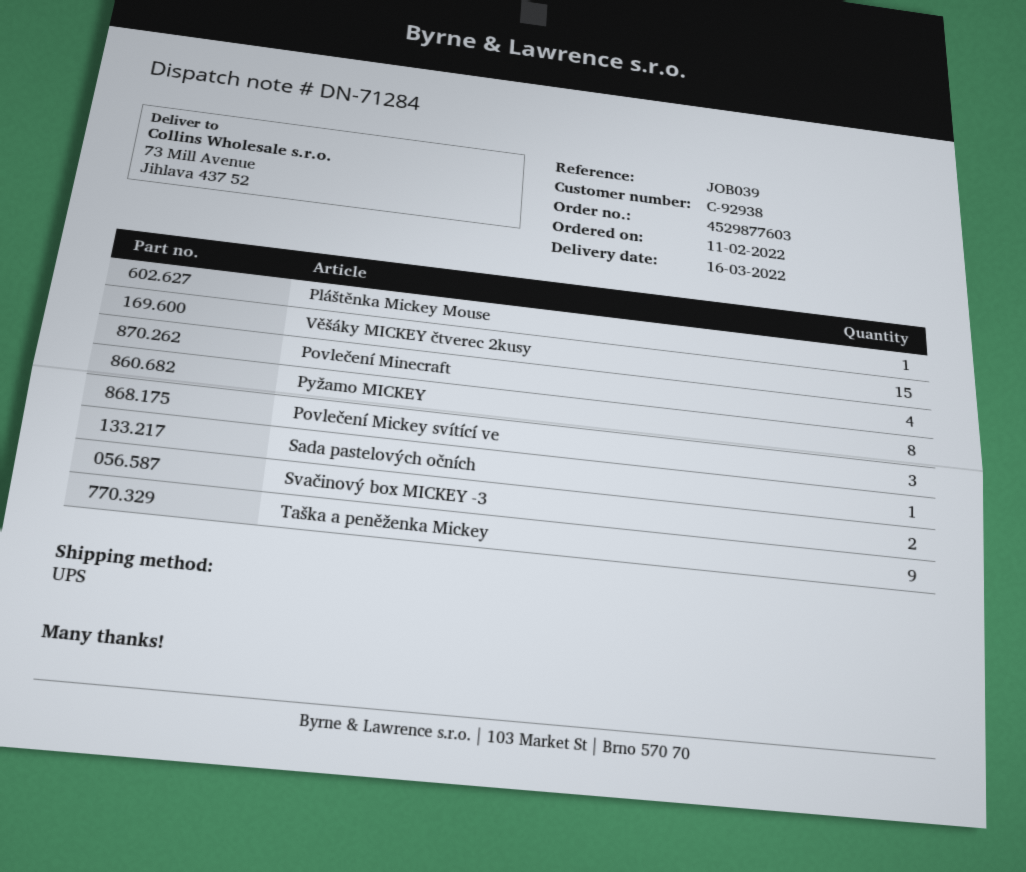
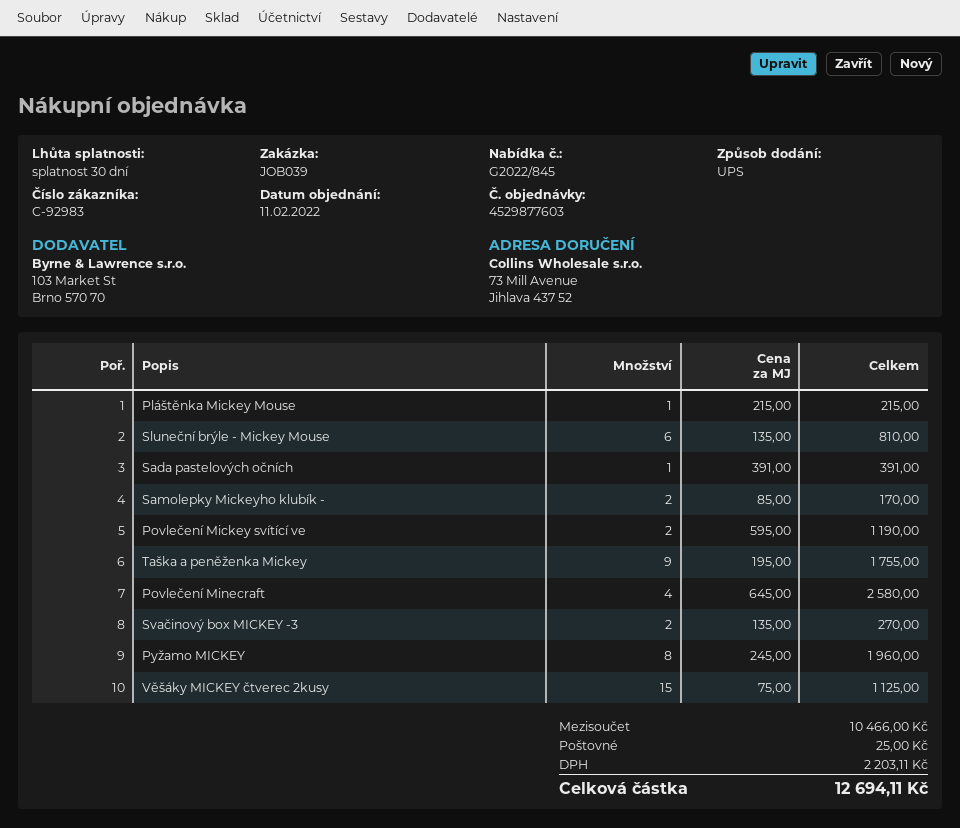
customer number: C-92938 -> C-92983
Povlečení Mickey svítící ve: 3 -> 2
Sluneční brýle - Mickey Mouse: none -> 6
Samolepky Mickeyho klubík -: none -> 2

